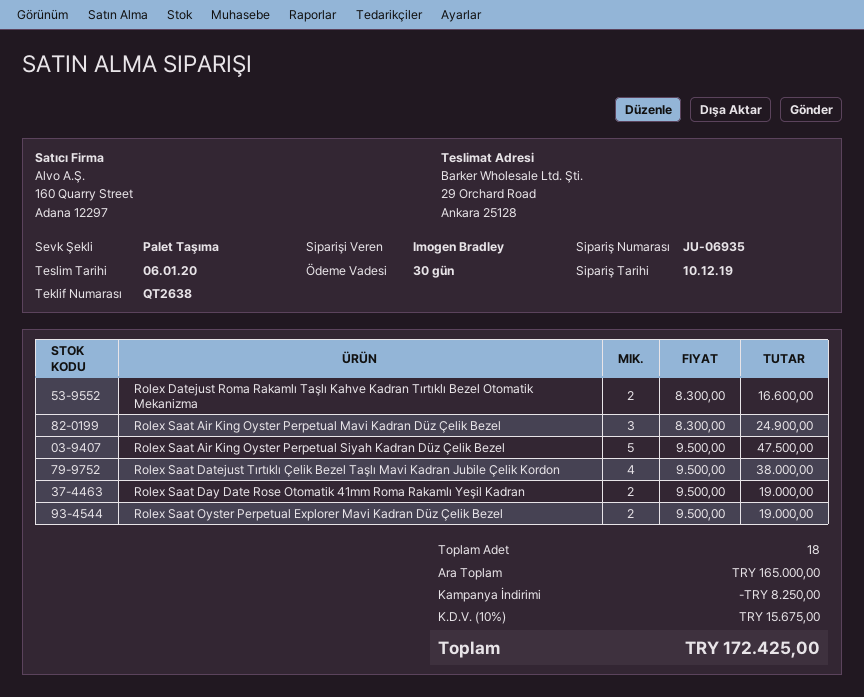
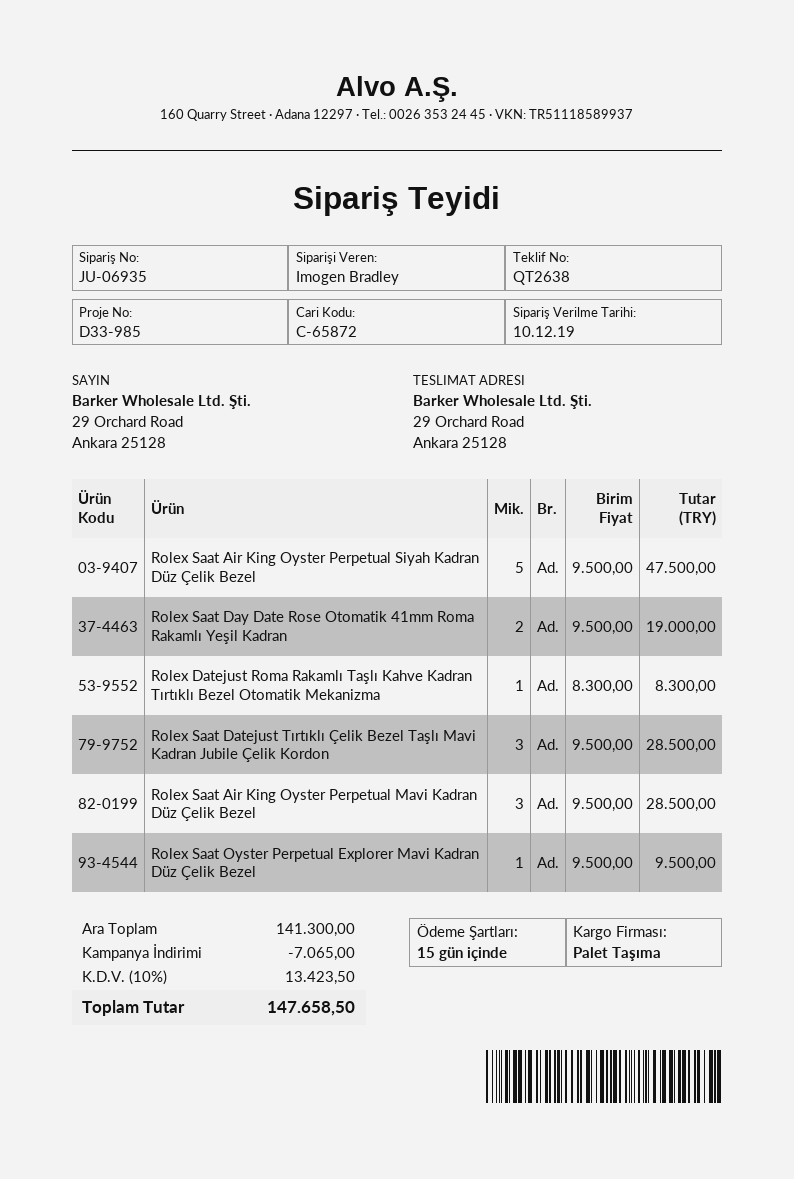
payment terms: 30 days -> 15 days
Rolex Datejust Roma Rakamlı Taşlı Kahve Kadran Tırtıklı Bezel Otomatik Mekanizma: 2 x 8300.00 = 16600.00 -> 1 x 8300.00 = 8300.00
Rolex Saat Air King Oyster Perpetual Mavi Kadran Düz Çelik Bezel: 3 x 8300.00 = 24900.00 -> 3 x 9500.00 = 28500.00
Rolex Saat Datejust Tırtıklı Çelik Bezel Taşlı Mavi Kadran Jubile Çelik Kordon: 4 x 9500.00 = 38000.00 -> 3 x 9500.00 = 28500.00
Rolex Saat Oyster Perpetual Explorer Mavi Kadran Düz Çelik Bezel: 2 x 9500.00 = 19000.00 -> 1 x 9500.00 = 9500.00
subtotal: 165000.00 -> 141300.00
discount: 8250.00 -> 7065.00
tax: 10% = 15675.00 -> 10% = 13423.50
total: 172425.00 -> 147658.50

